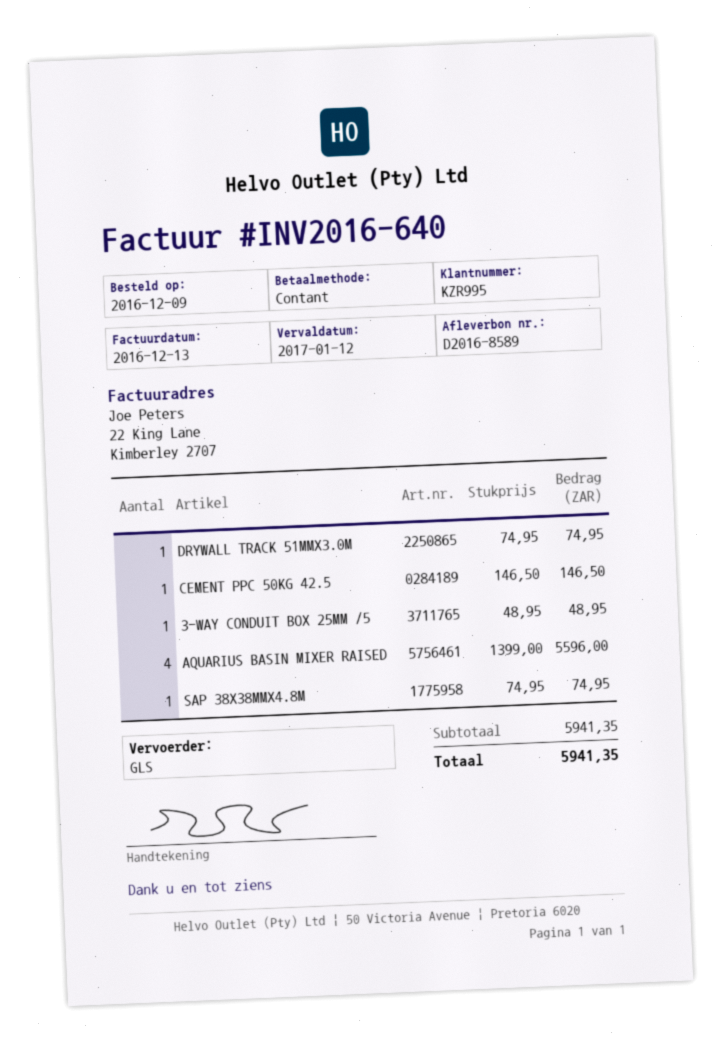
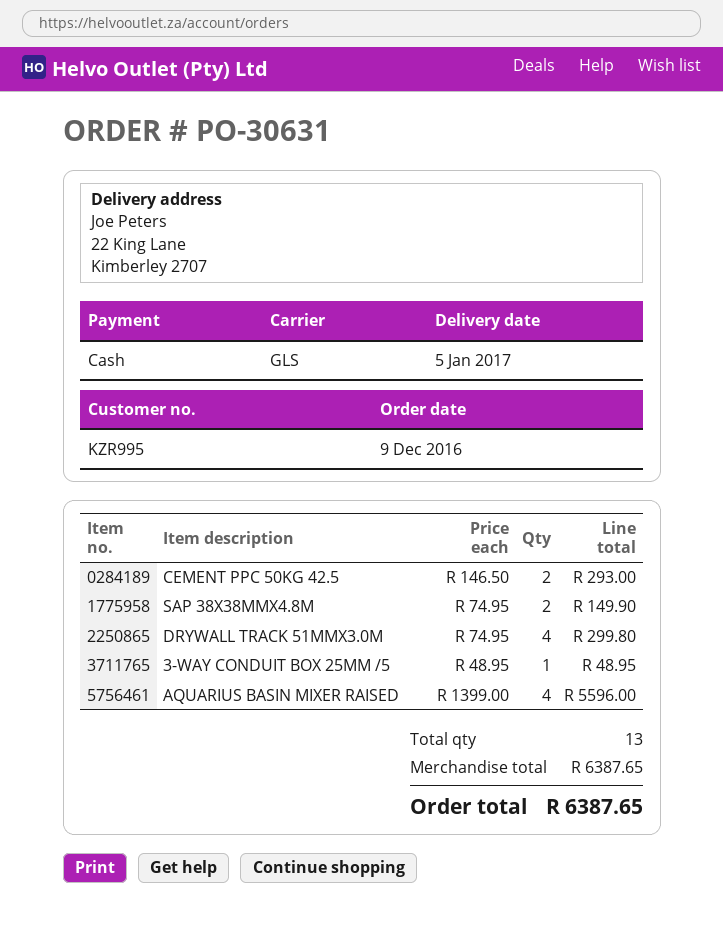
DRYWALL TRACK 51MMX3.0M: 1 x 74.95 = 74.95 -> 4 x 74.95 = 299.80
CEMENT PPC 50KG 42.5: 1 x 146.50 = 146.50 -> 2 x 146.50 = 293.00
SAP 38X38MMX4.8M: 1 x 74.95 = 74.95 -> 2 x 74.95 = 149.90
subtotal: 5941.35 -> 6387.65
total: 5941.35 -> 6387.65

